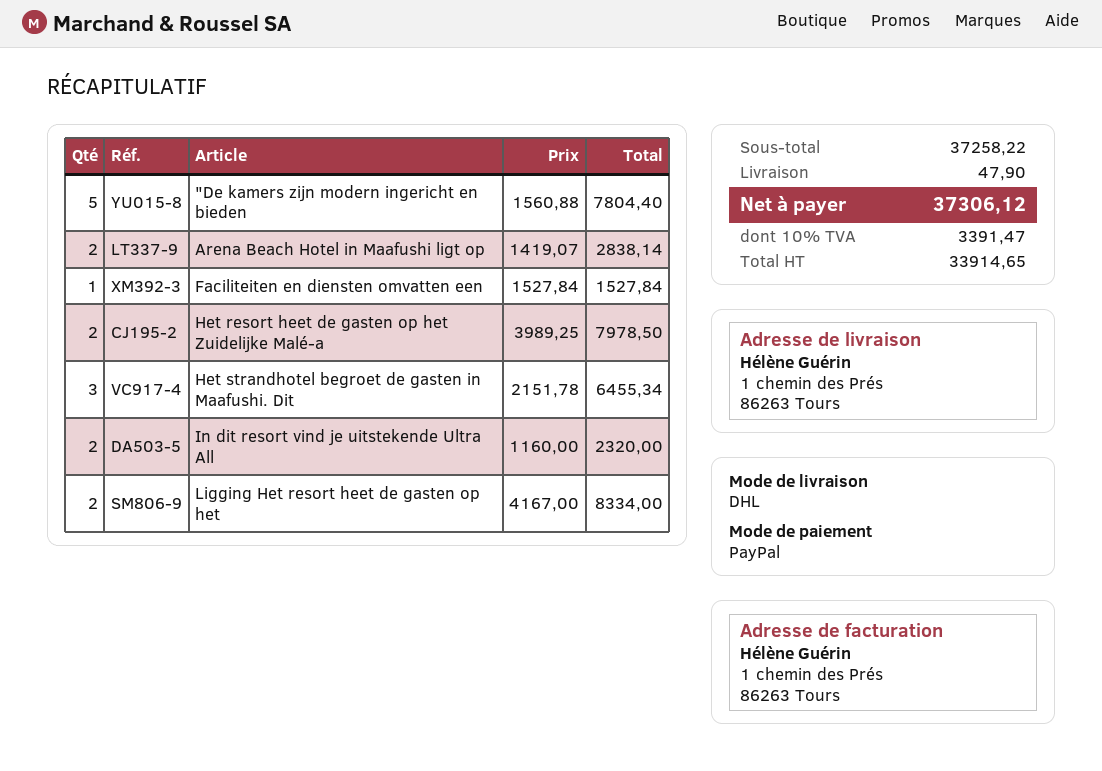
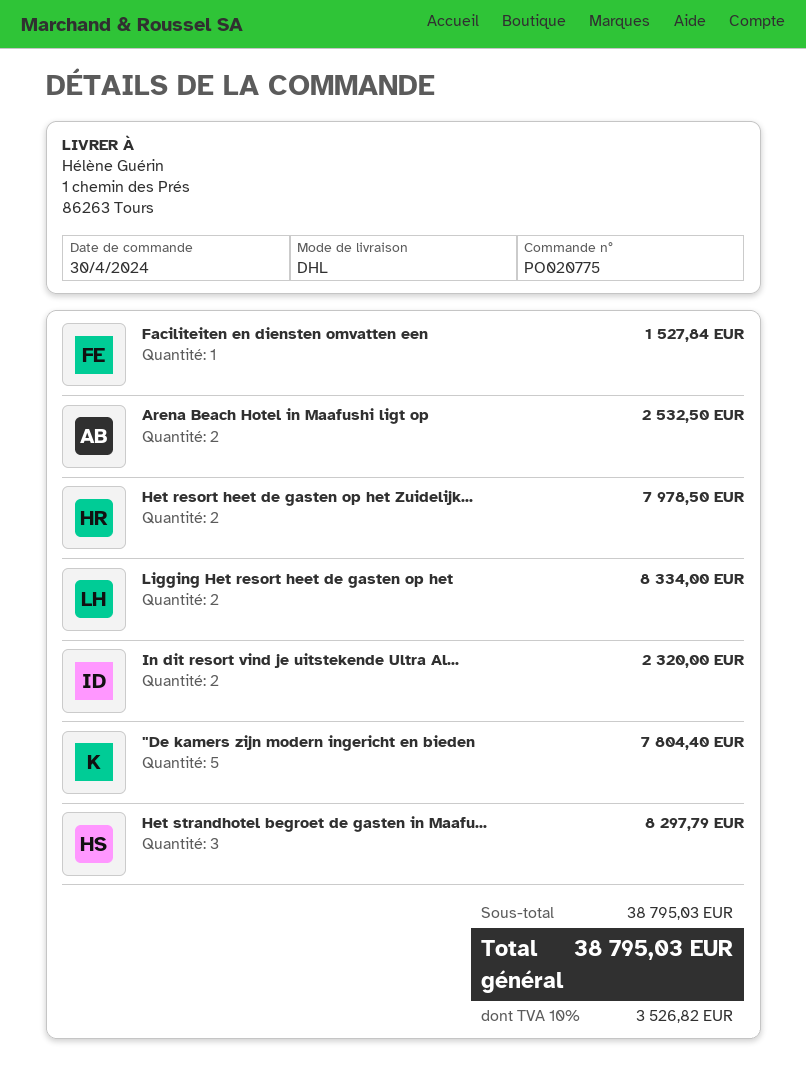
Arena Beach Hotel in Maafushi ligt op: 2 for 2838.14 -> 2 for 2532.50
Het strandhotel begroet de gasten in Maafushi. Dit: 3 for 6455.34 -> 3 for 8297.79
subtotal: 37258.22 -> 38795.03
shipping: 47.90 -> none
tax: 10% = 3391.47 -> 10% = 3526.82
total: 37306.12 -> 38795.03

